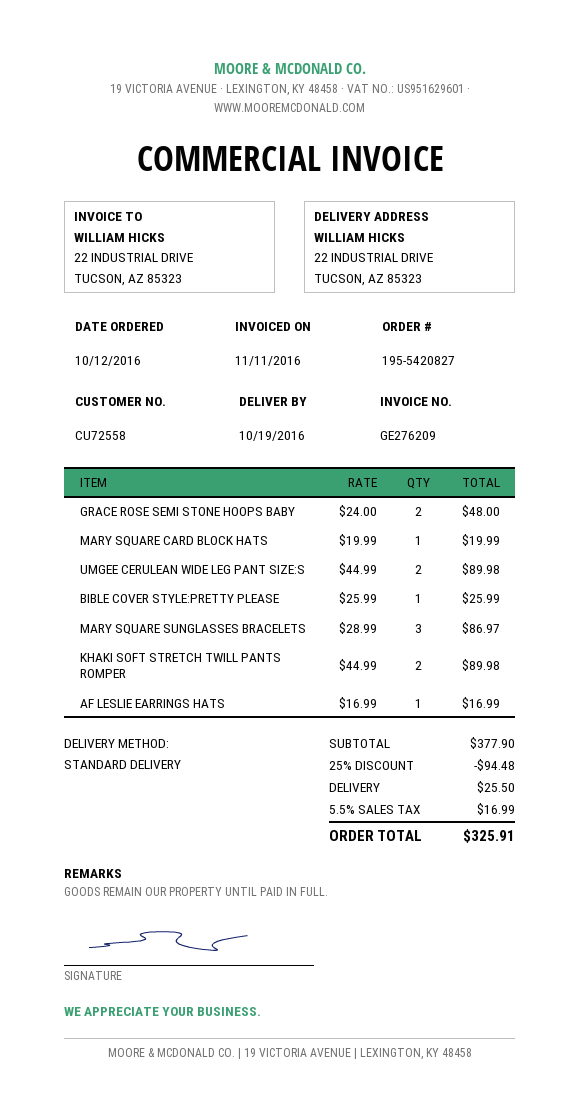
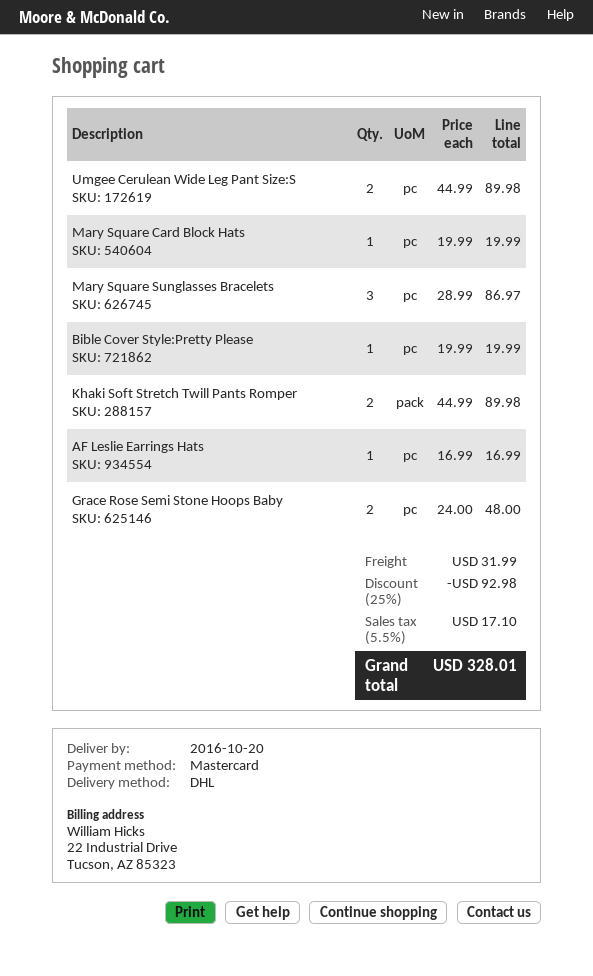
delivery date: 2016-10-19 -> 2016-10-20
shipping method: standard -> DHL
BIBLE COVER STYLE:PRETTY PLEASE: 1 x 25.99 = 25.99 -> 1 x 19.99 = 19.99
discount: 25% = 94.48 -> 25% = 92.98
shipping: 25.50 -> 31.99
tax: 5.5% = 16.99 -> 5.5% = 17.10
total: 325.91 -> 328.01

